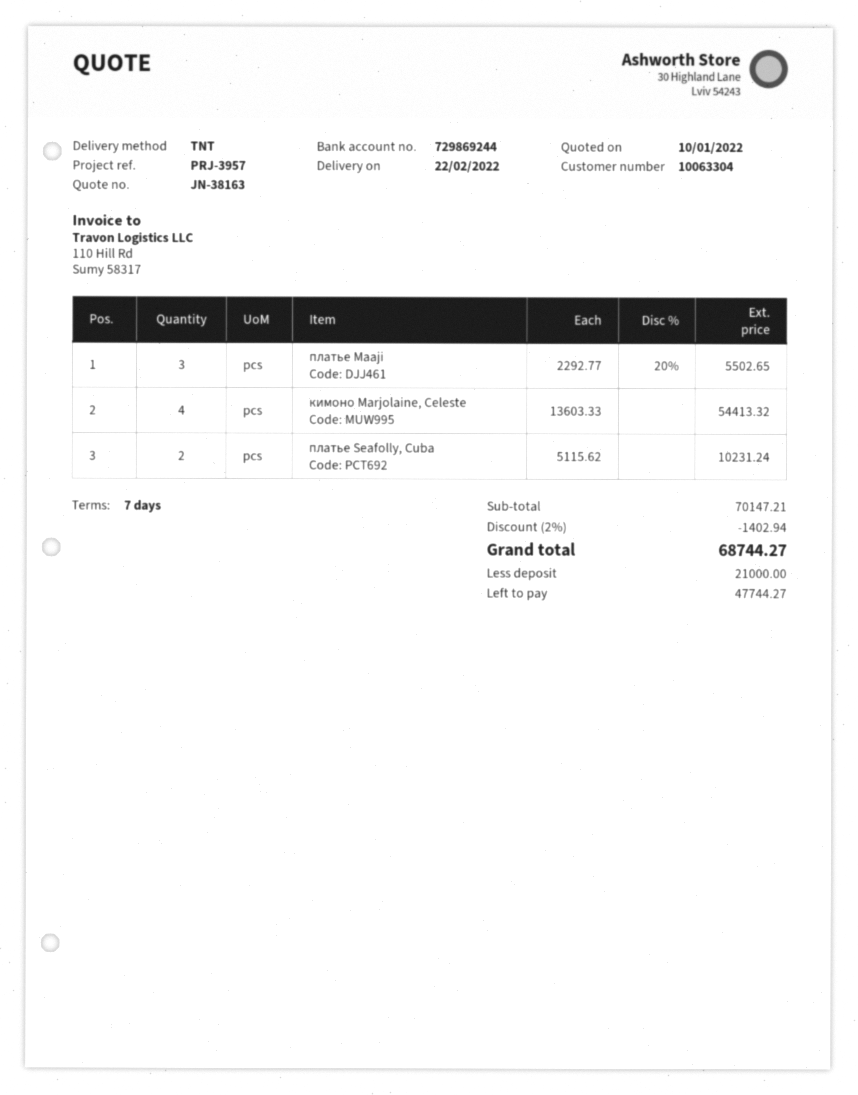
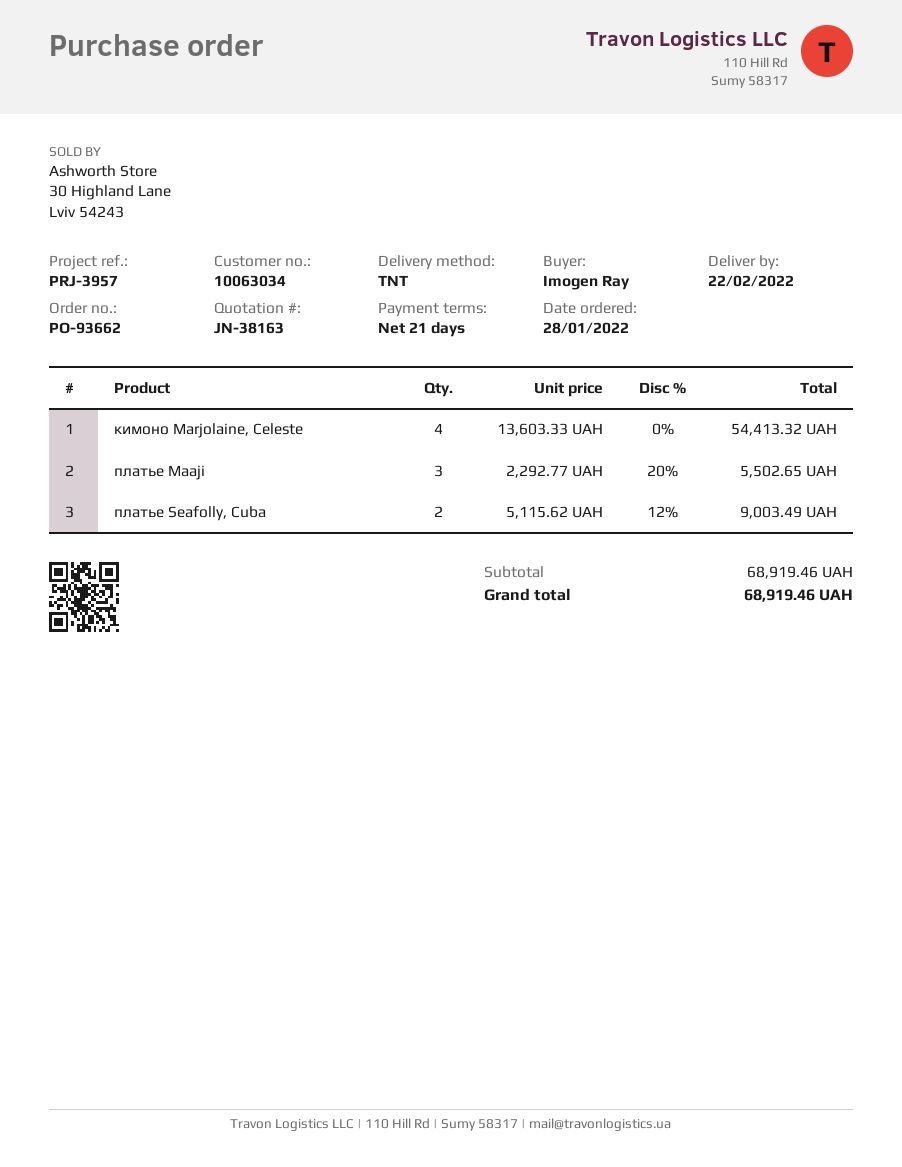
payment terms: 7 days -> 21 days
customer number: 10063304 -> 10063034
платье Seafolly, Cuba: 2 x 5115.62 = 10231.24 -> 2 x 5115.62 - 12% = 9003.49
subtotal: 70147.21 -> 68919.46
discount: 2% = 1402.94 -> none
total: 68744.27 -> 68919.46

